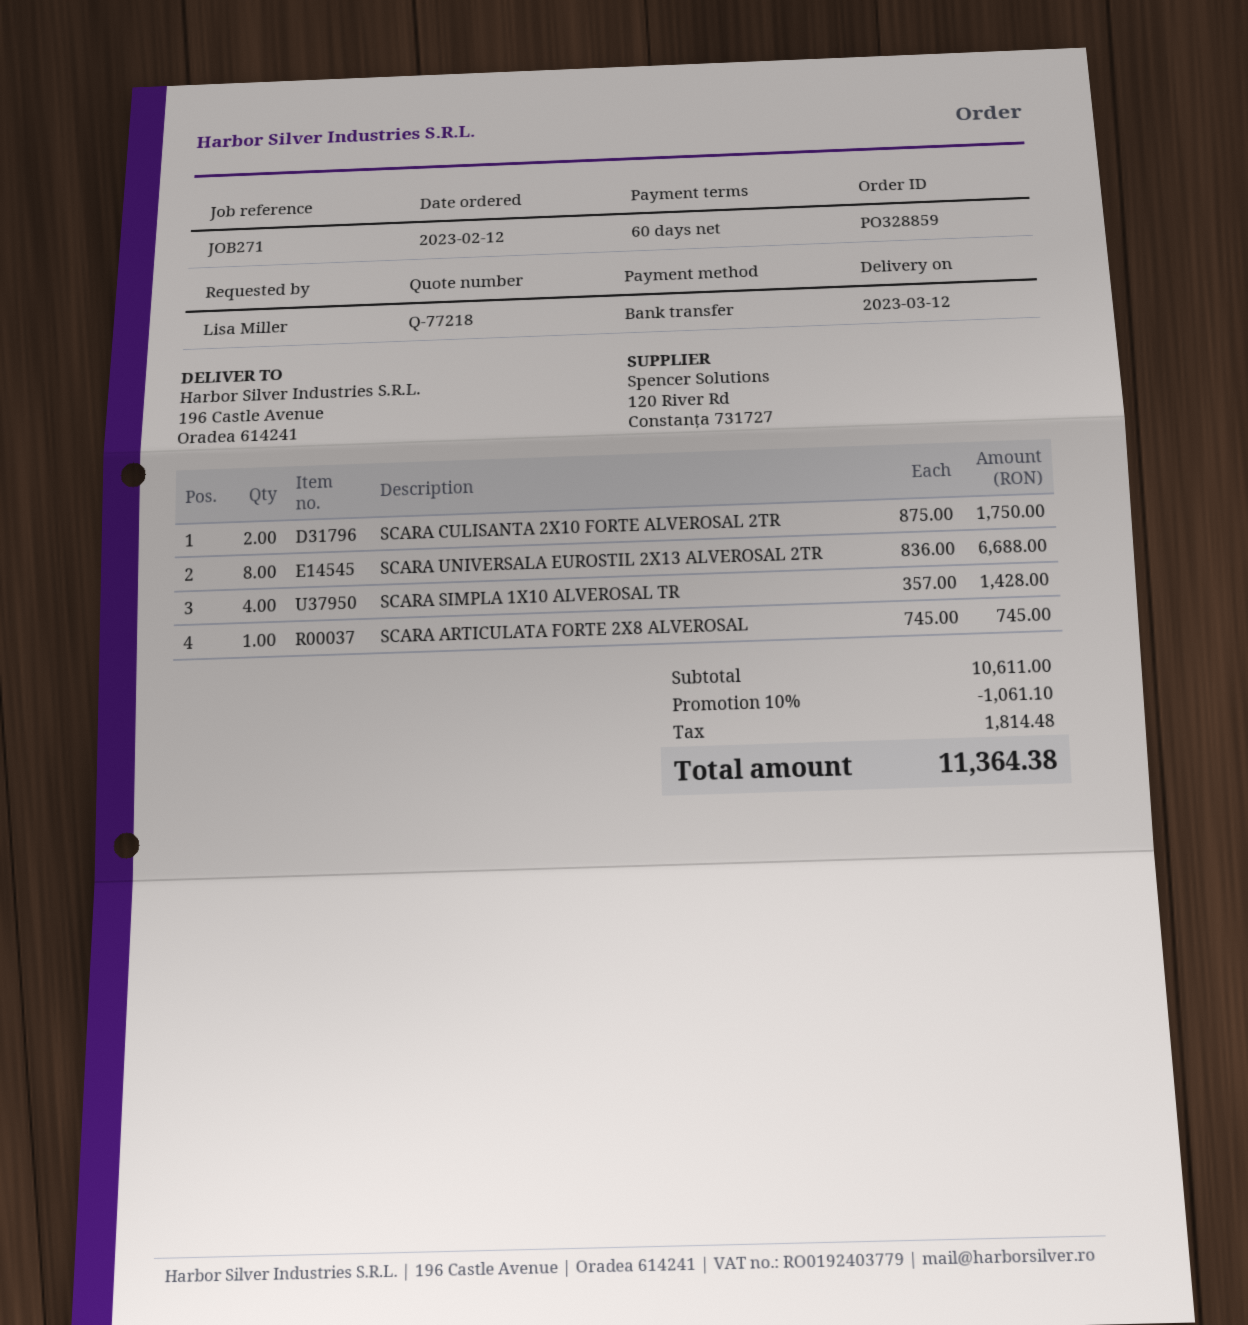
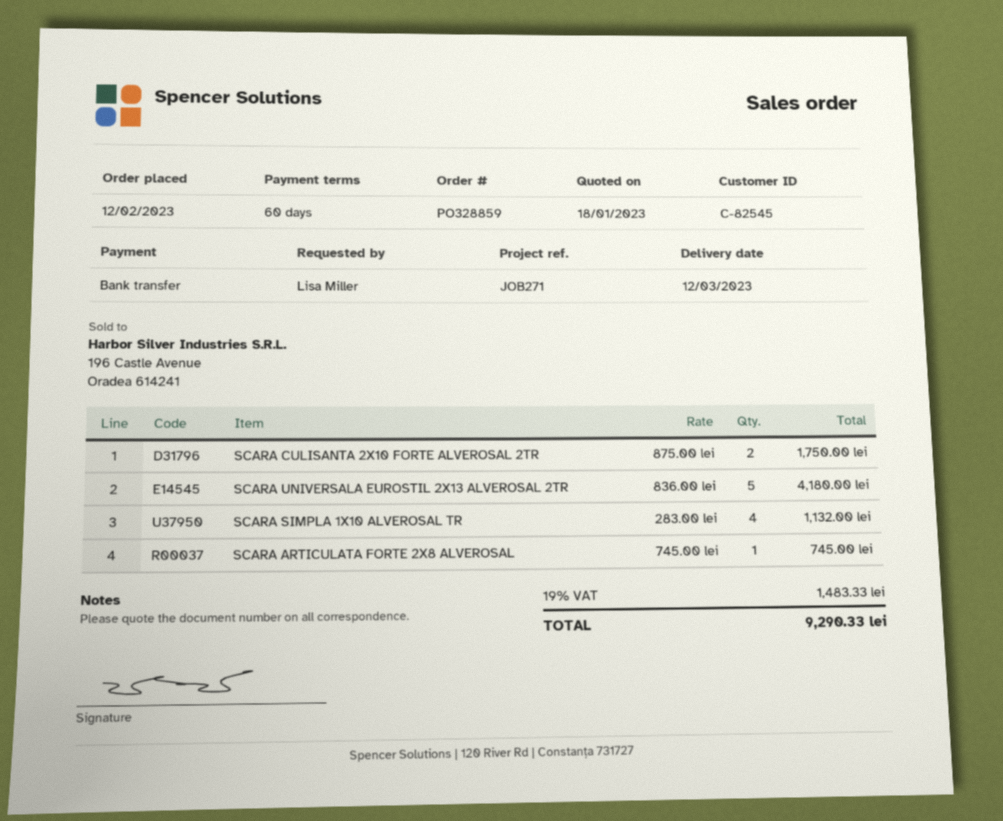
SCARA UNIVERSALA EUROSTIL 2X13 ALVEROSAL 2TR: 8 x 836.00 = 6688.00 -> 5 x 836.00 = 4180.00
SCARA SIMPLA 1X10 ALVEROSAL TR: 4 x 357.00 = 1428.00 -> 4 x 283.00 = 1132.00
discount: 10% = 1061.10 -> none
tax: 1814.48 -> 1483.33
total: 11364.38 -> 9290.33

